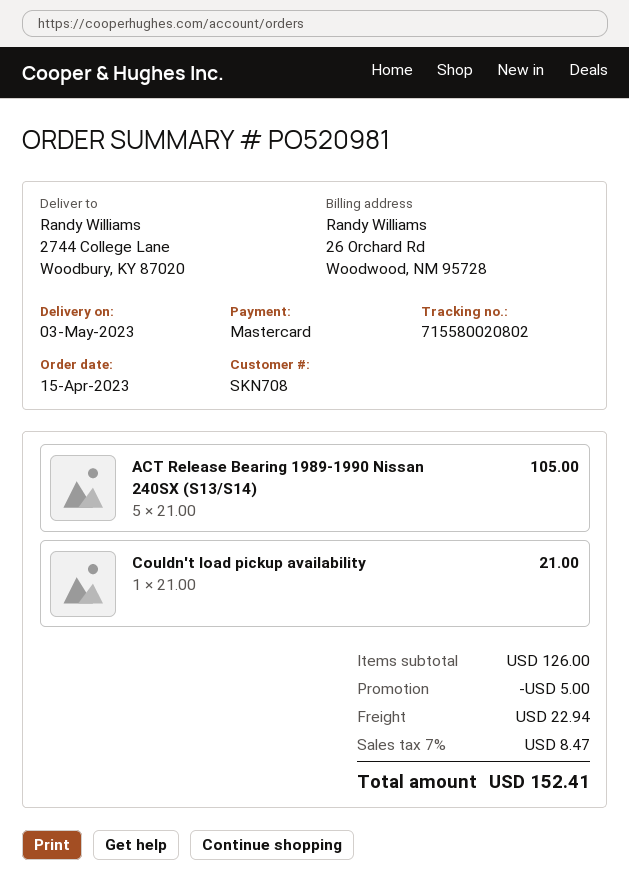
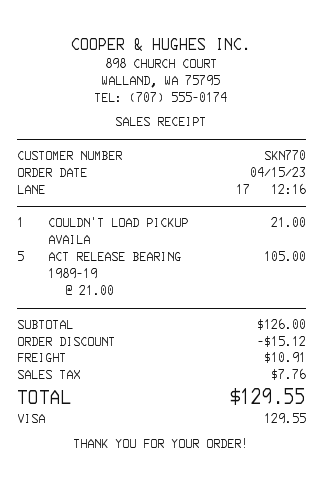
customer number: SKN708 -> SKN770
payment method: Mastercard -> Visa
discount: 5.00 -> 15.12
shipping: 22.94 -> 10.91
tax: 8.47 -> 7.76
total: 152.41 -> 129.55

